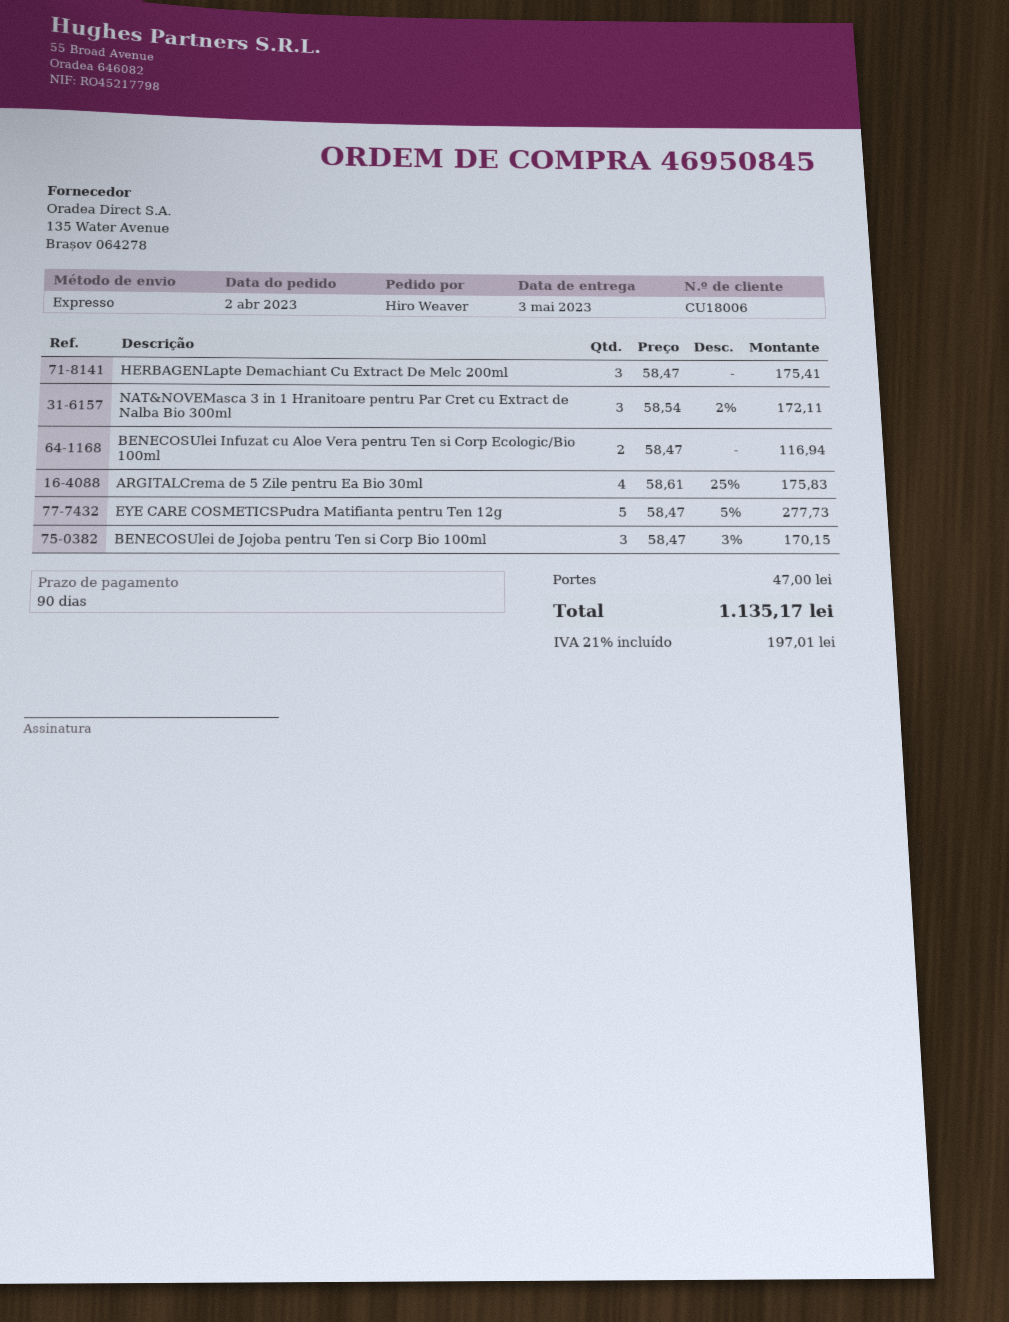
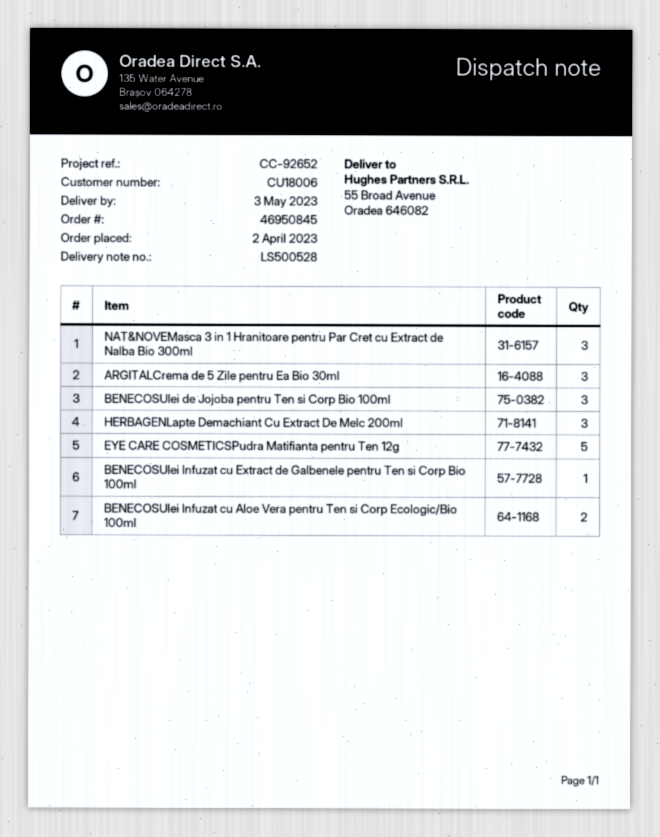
ARGITALCrema de 5 Zile pentru Ea Bio 30ml: 4 -> 3
BENECOSUlei Infuzat cu Extract de Galbenele pentru Ten si Corp Bio 100ml: none -> 1

